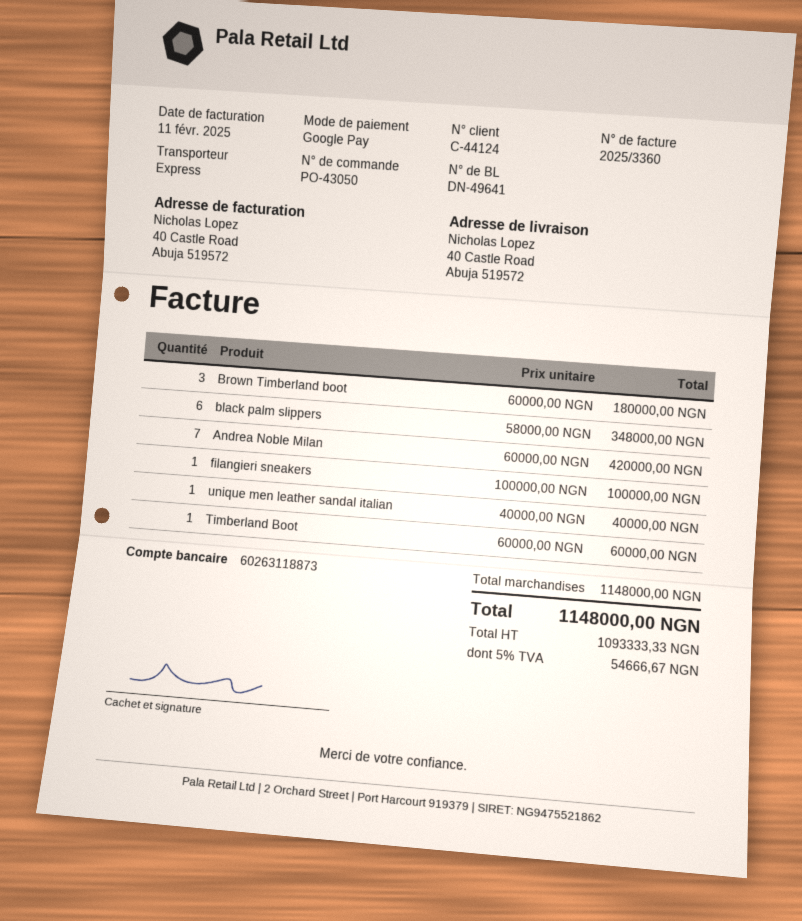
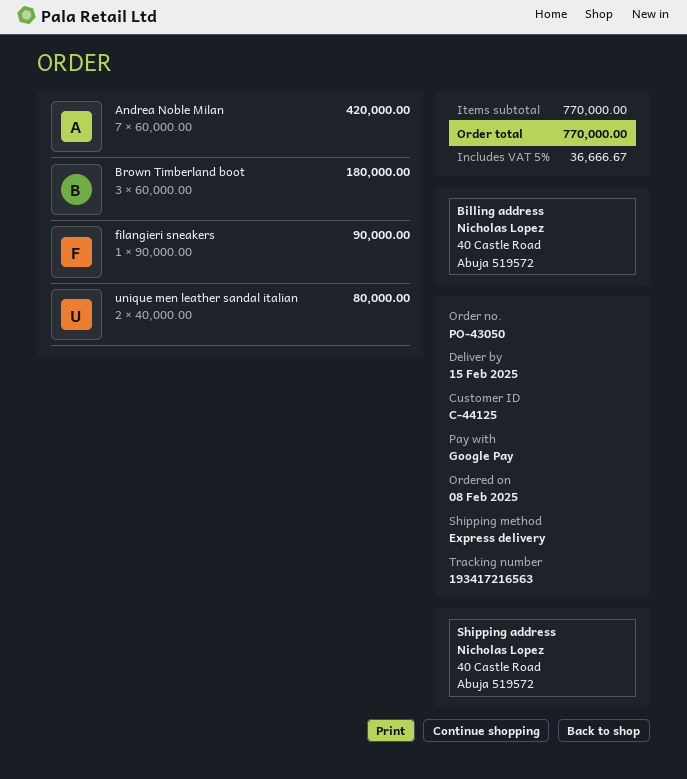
customer number: C-44124 -> C-44125
black palm slippers: 6 x 58000.00 = 348000.00 -> none
filangieri sneakers: 1 x 100000.00 = 100000.00 -> 1 x 90000.00 = 90000.00
unique men leather sandal italian: 1 x 40000.00 = 40000.00 -> 2 x 40000.00 = 80000.00
Timberland Boot: 1 x 60000.00 = 60000.00 -> none
subtotal: 1148000.00 -> 770000.00
tax: 5% = 54666.67 -> 5% = 36666.67
total: 1148000.00 -> 770000.00

